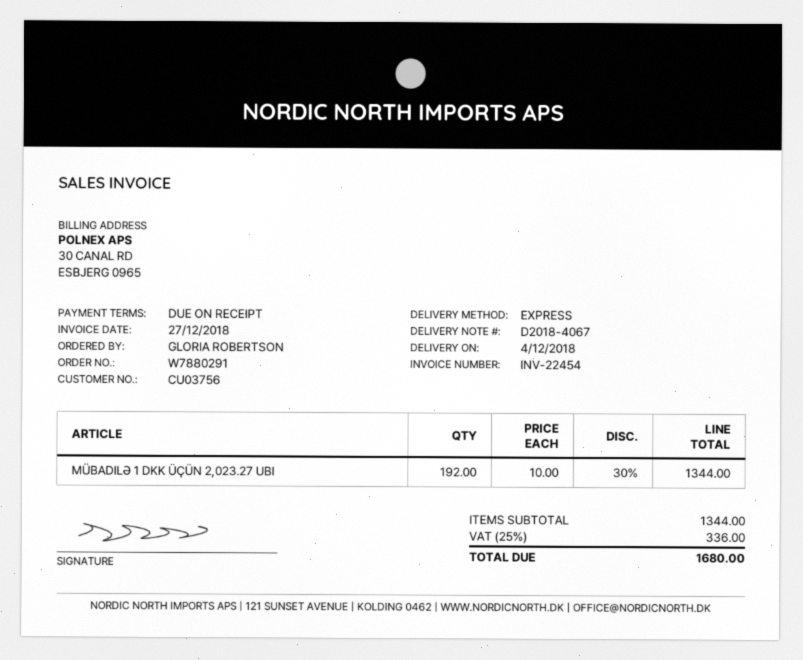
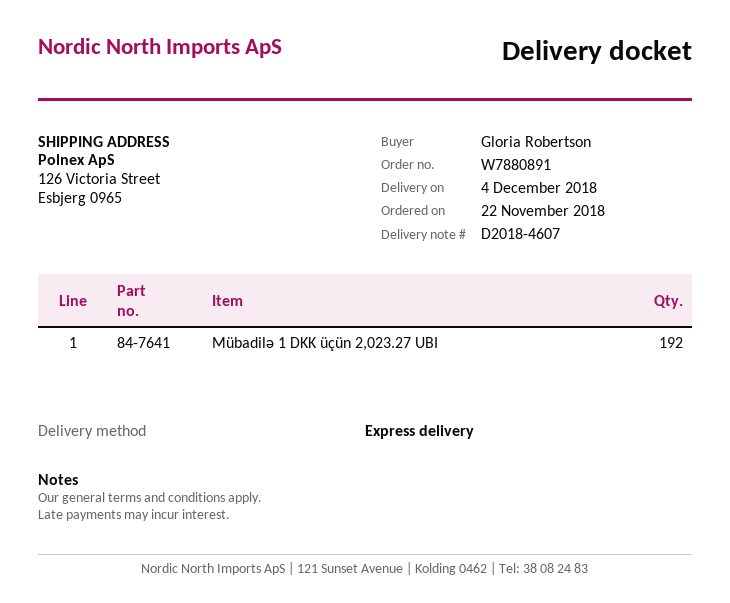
order number: W7880291 -> W7880891
delivery note number: D2018-4067 -> D2018-4607

